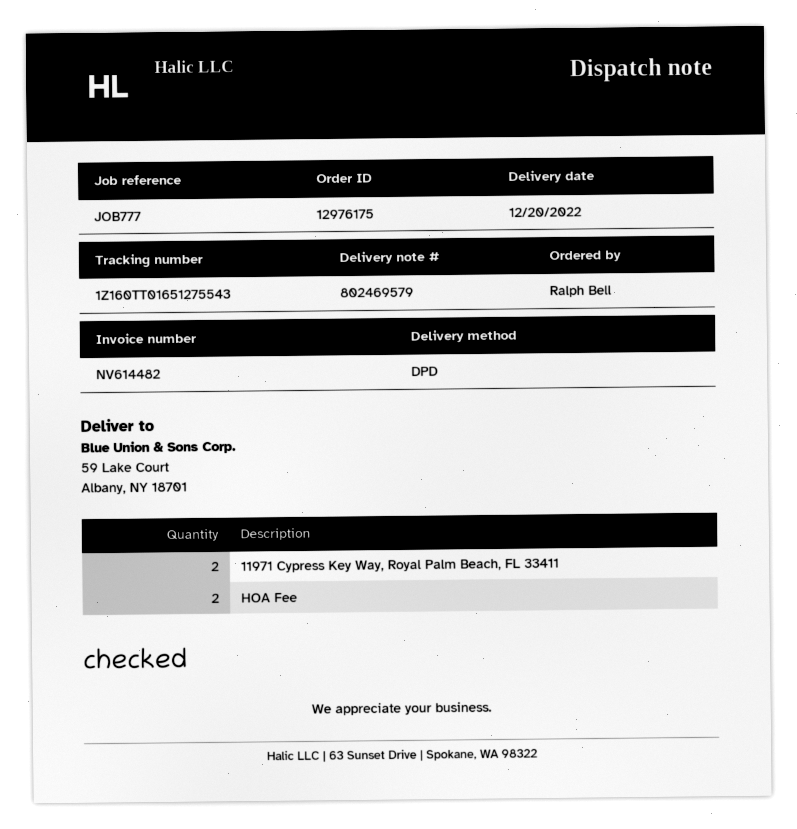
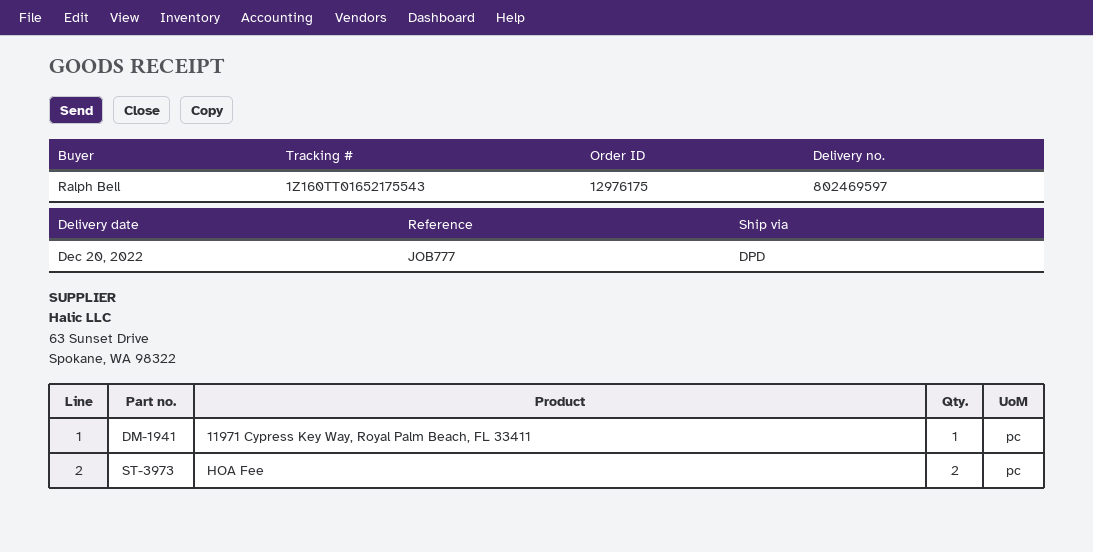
delivery note number: 802469579 -> 802469597
tracking number: 1Z160TT01651275543 -> 1Z160TT01652175543
11971 Cypress Key Way, Royal Palm Beach, FL 33411: 2 -> 1

